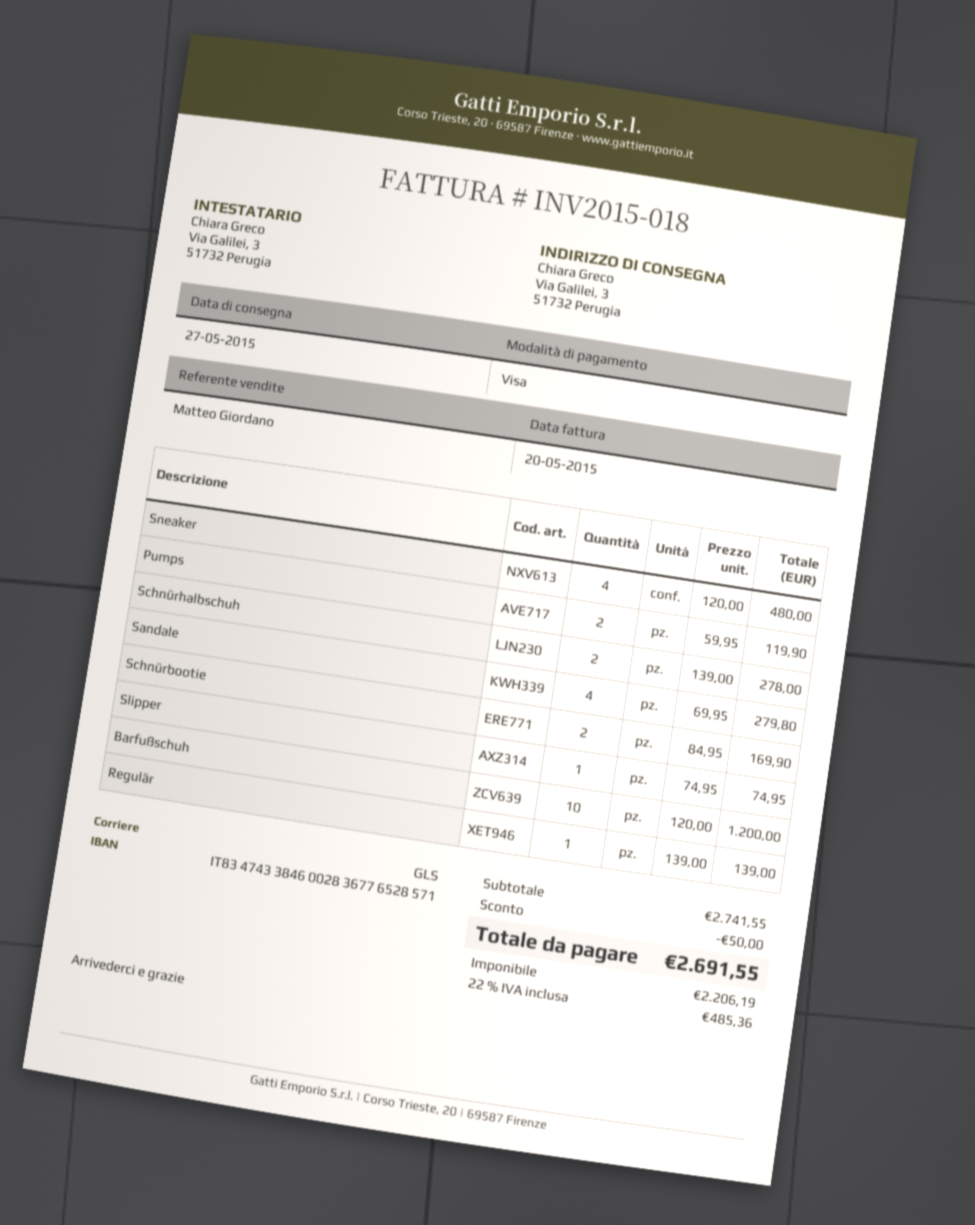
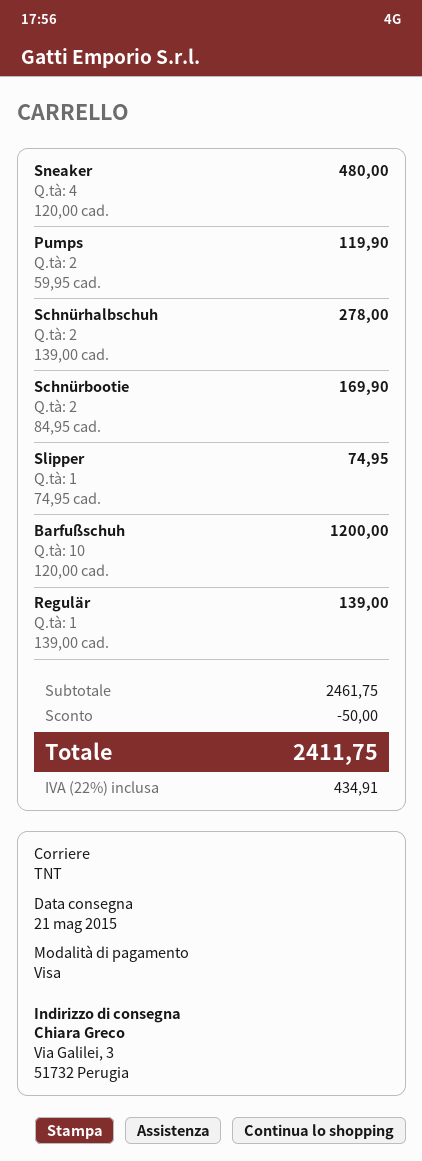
delivery date: 2015-05-27 -> 2015-05-21
shipping method: GLS -> TNT
Sandale: 4 x 69.95 = 279.80 -> none
subtotal: 2741.55 -> 2461.75
tax: 22% = 485.36 -> 22% = 434.91
total: 2691.55 -> 2411.75

